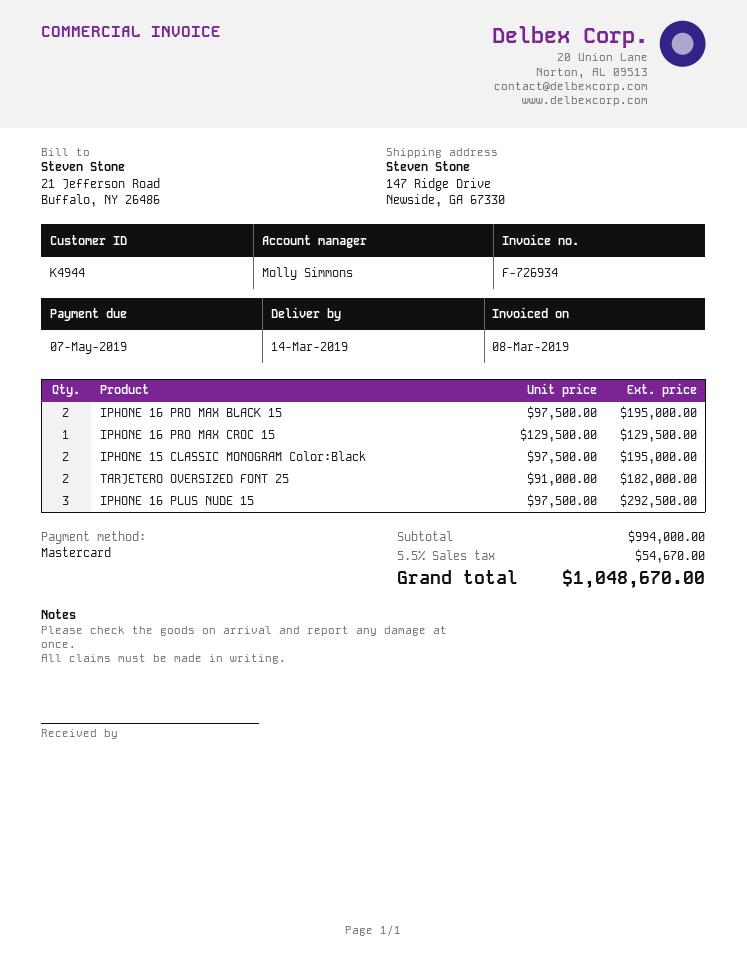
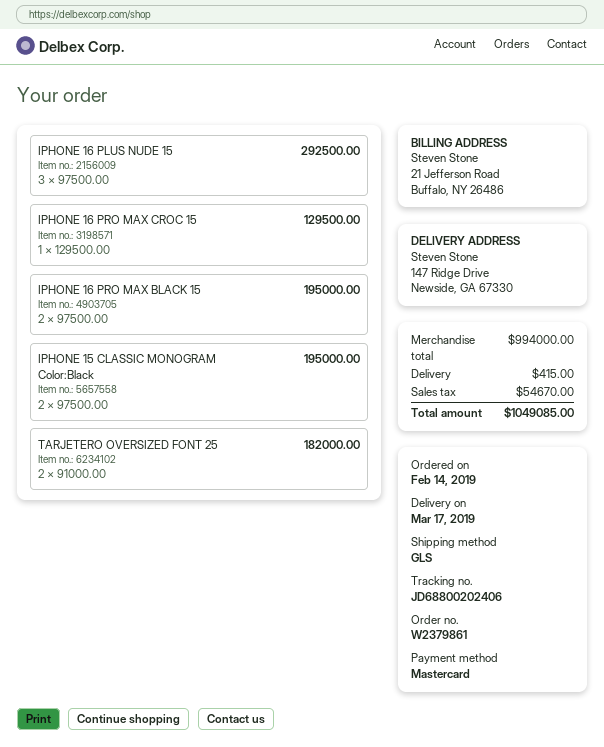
delivery date: 2019-03-14 -> 2019-03-17
shipping: none -> 415.00
total: 1048670.00 -> 1049085.00

